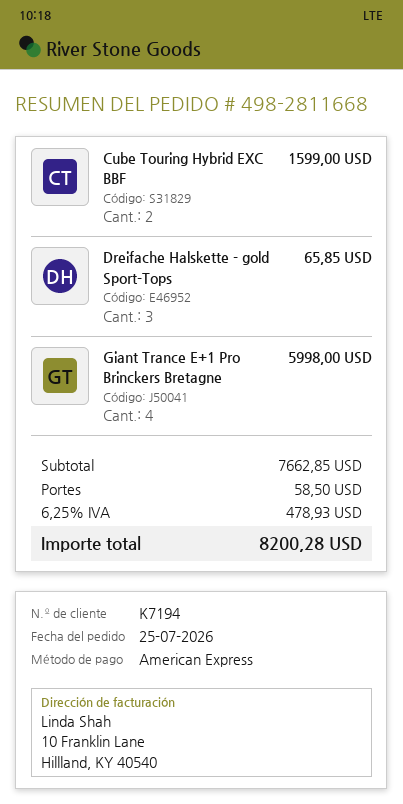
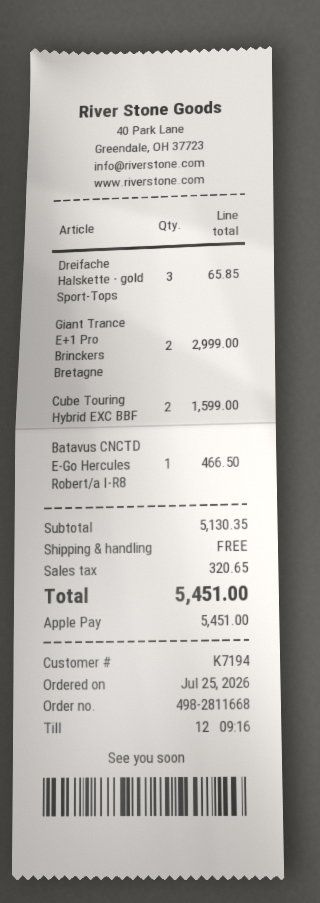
payment method: American Express -> Apple Pay
Giant Trance E+1 Pro Brinckers Bretagne: 4 for 5998.00 -> 2 for 2999.00
Batavus CNCTD E-Go Hercules Robert/a I-R8: none -> 1 for 466.50
subtotal: 7662.85 -> 5130.35
shipping: 58.50 -> 0.00
tax: 478.93 -> 320.65
total: 8200.28 -> 5451.00

